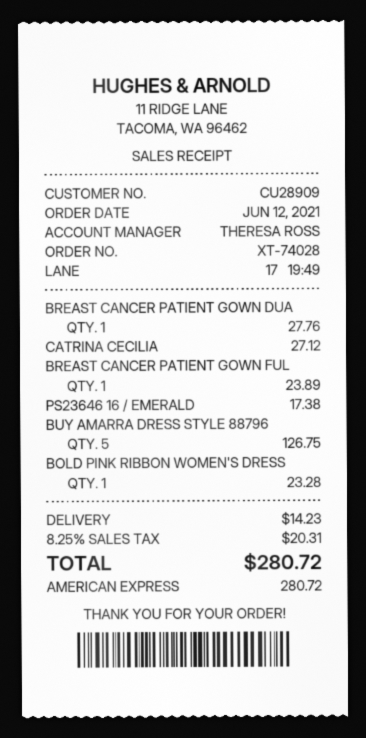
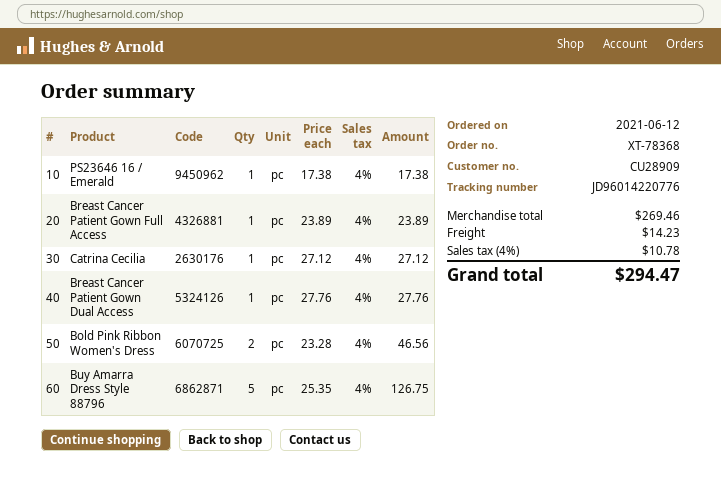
order number: XT-74028 -> XT-78368
BOLD PINK RIBBON WOMEN'S DRESS: 1 for 23.28 -> 2 for 46.56
tax: 8.25% = 20.31 -> 4% = 10.78
total: 280.72 -> 294.47

